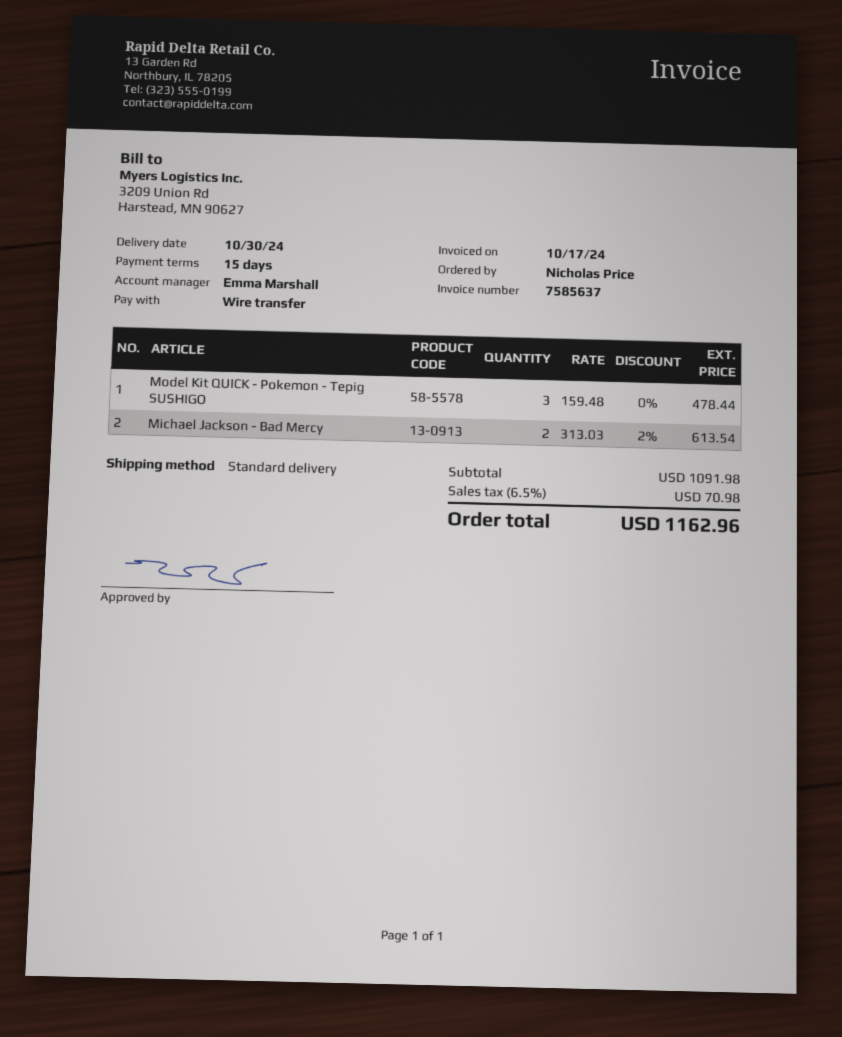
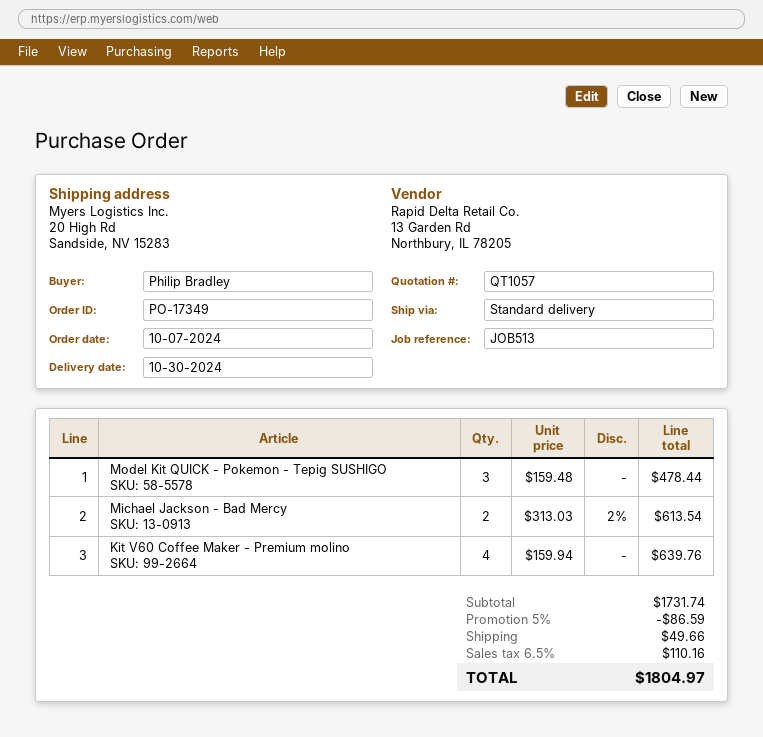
ordered by: Nicholas Price -> Philip Bradley
Kit V60 Coffee Maker - Premium molino: none -> 4 x 159.94 = 639.76
subtotal: 1091.98 -> 1731.74
discount: none -> 5% = 86.59
shipping: none -> 49.66
tax: 6.5% = 70.98 -> 6.5% = 110.16
total: 1162.96 -> 1804.97

